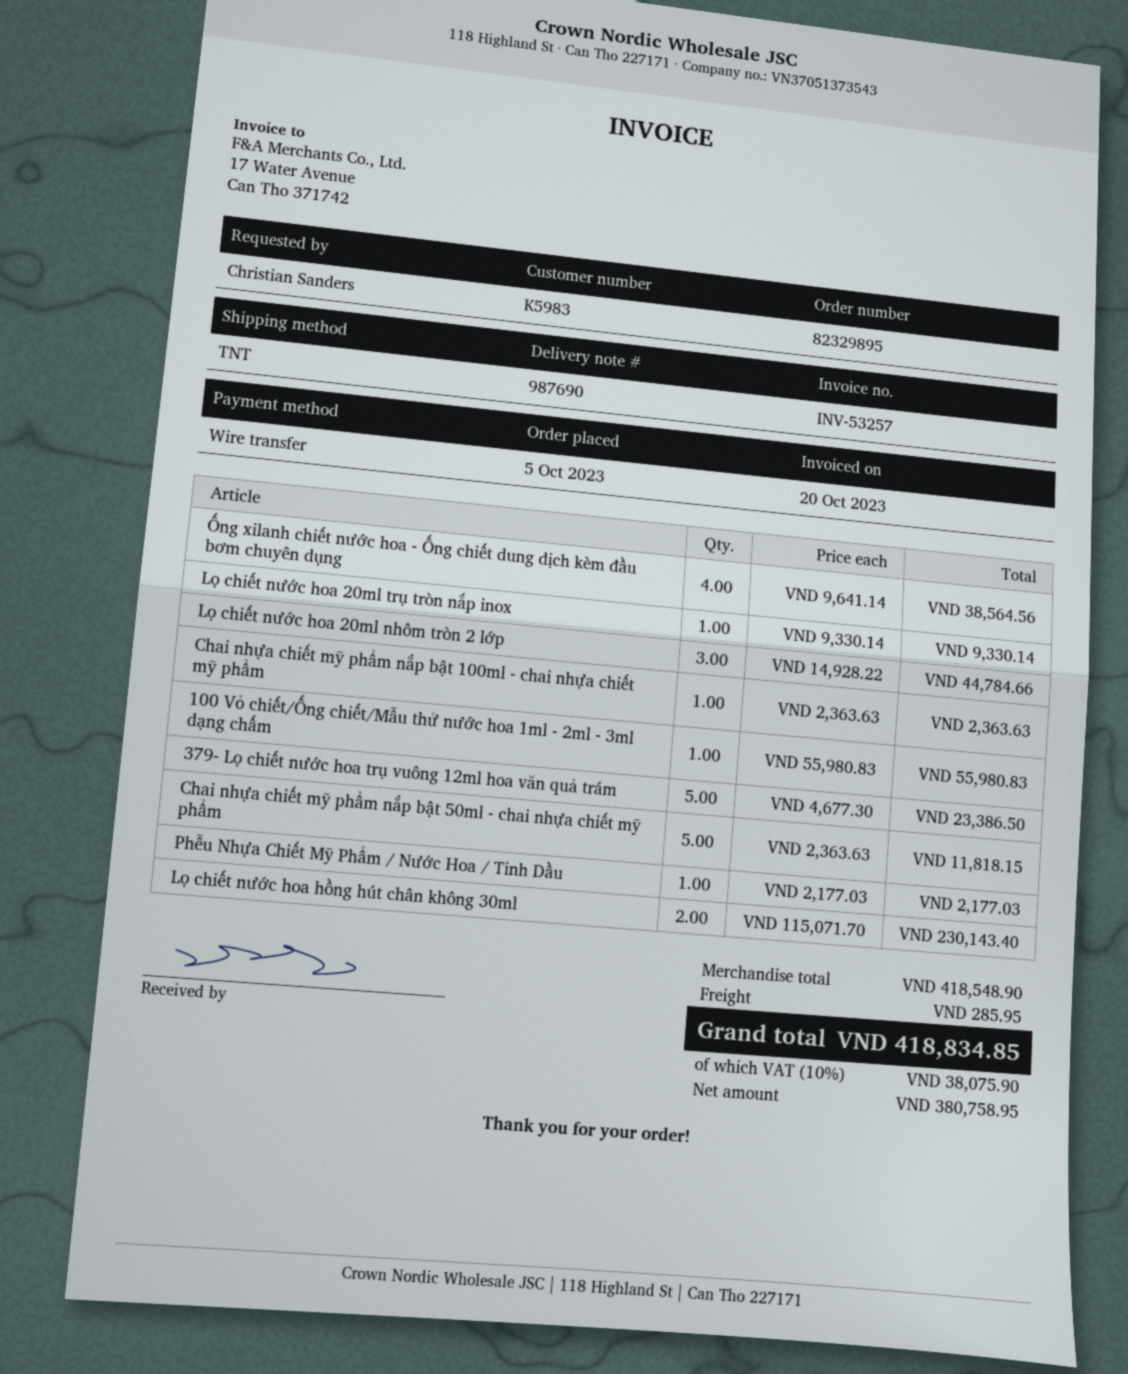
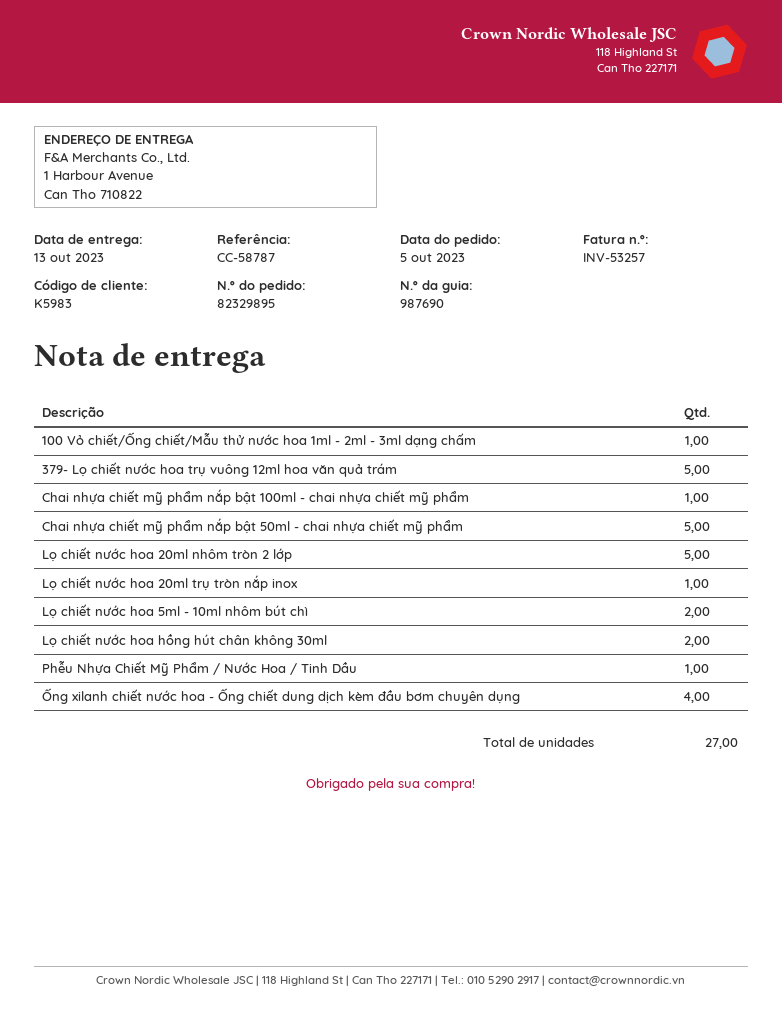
Lọ chiết nước hoa 20ml nhôm tròn 2 lớp: 3 -> 5
Lọ chiết nước hoa 5ml - 10ml nhôm bút chì: none -> 2

